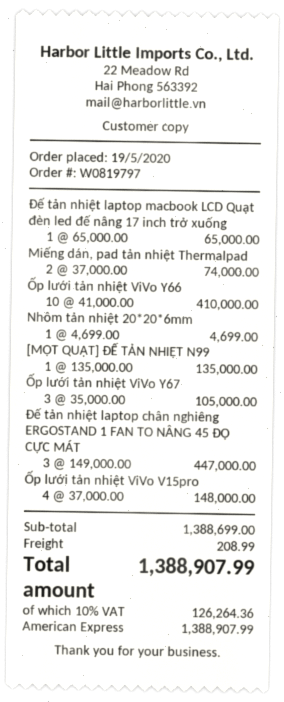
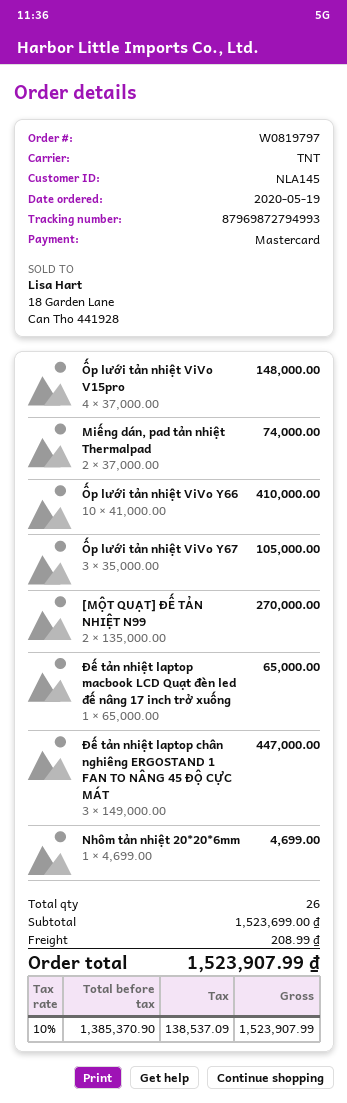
payment method: American Express -> Mastercard
[MỘT QUẠT] ĐẾ TẢN NHIỆT N99: 1 x 135000.00 = 135000.00 -> 2 x 135000.00 = 270000.00
subtotal: 1388699.00 -> 1523699.00
tax: 10% = 126264.36 -> 10% = 138537.09
total: 1388907.99 -> 1523907.99

